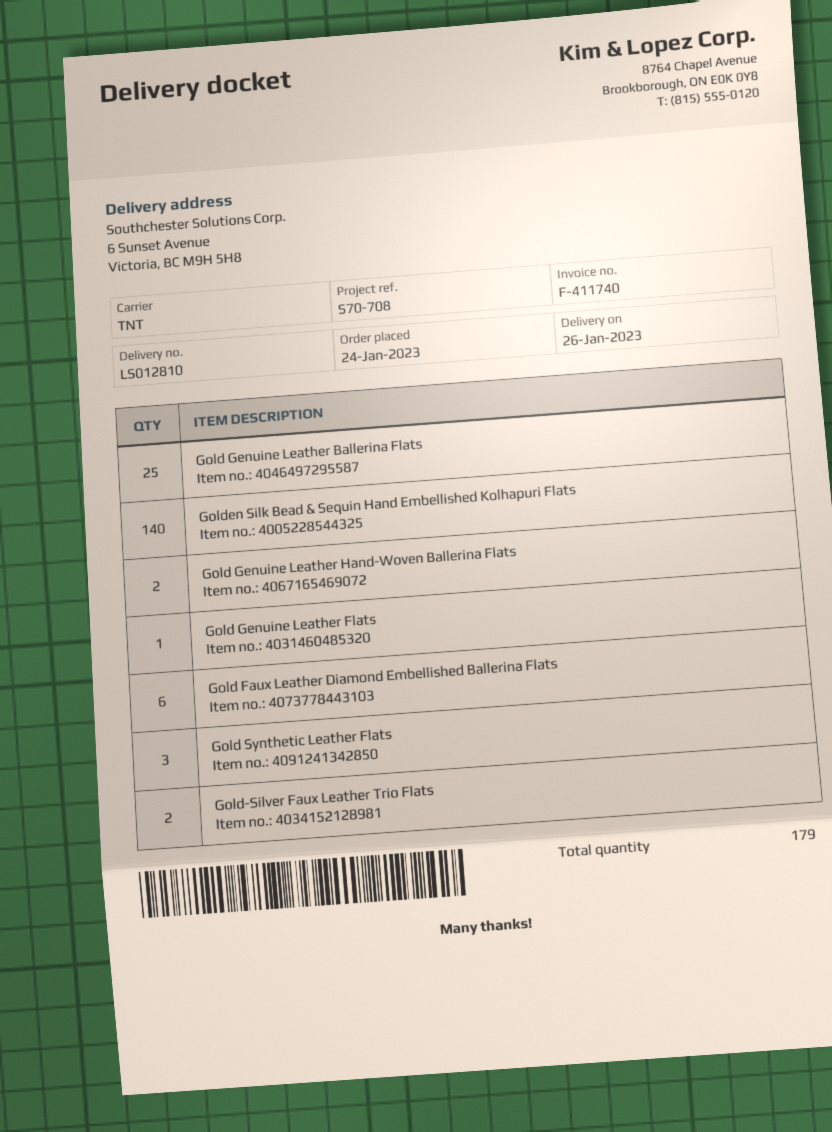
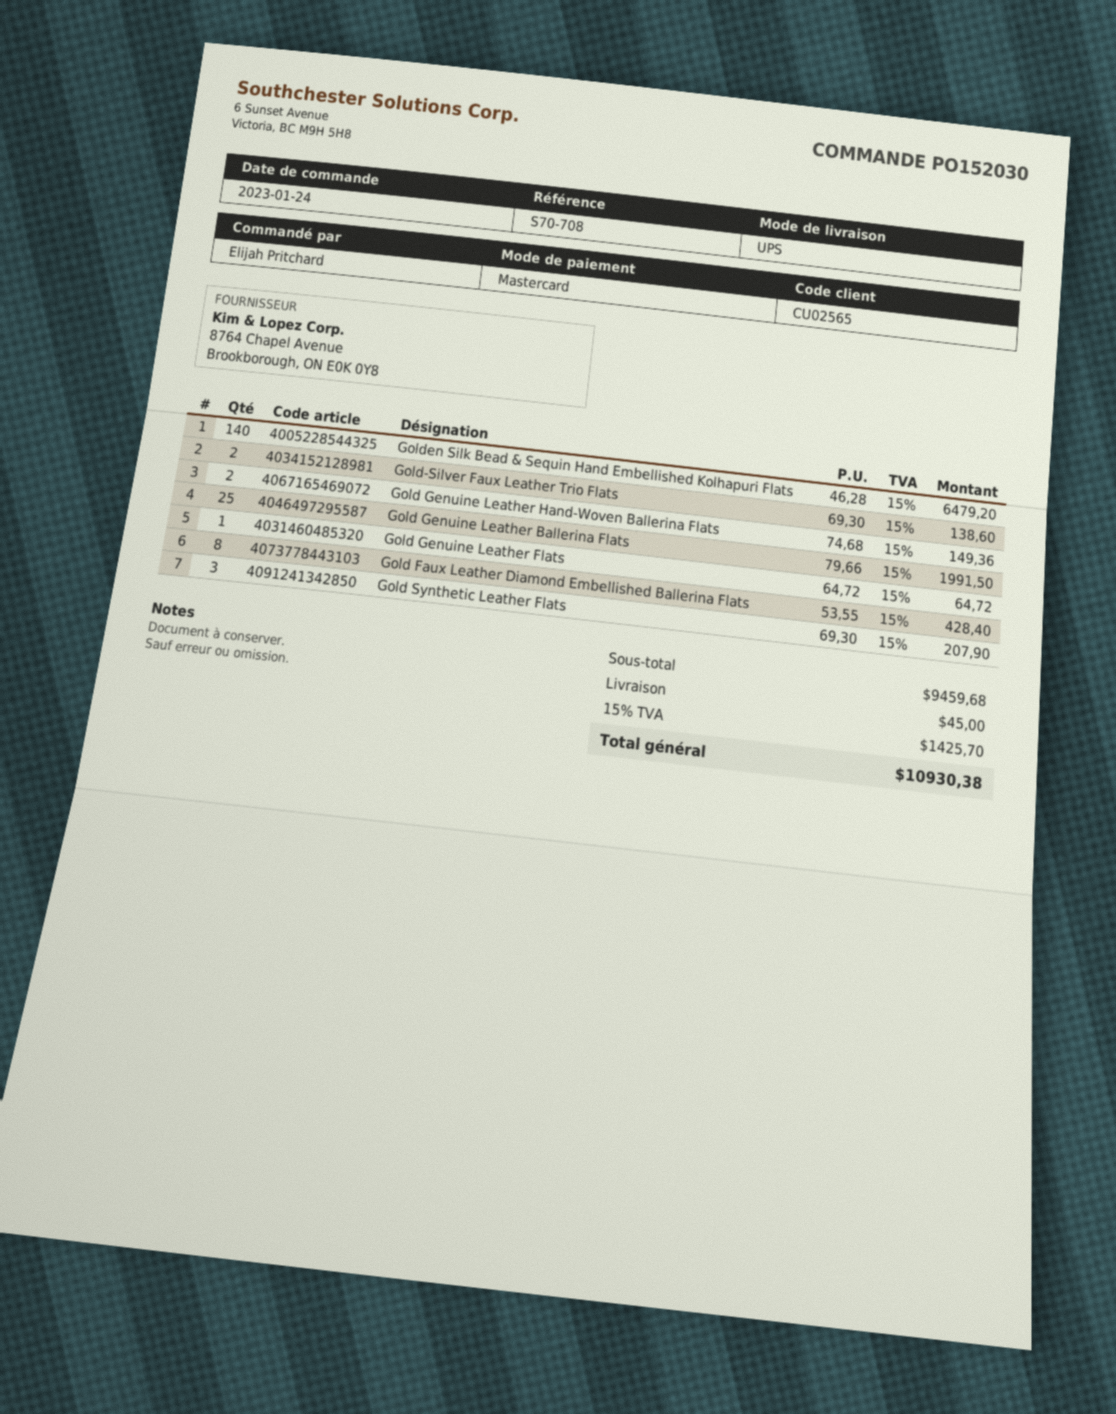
shipping method: TNT -> UPS
Gold Faux Leather Diamond Embellished Ballerina Flats: 6 -> 8

